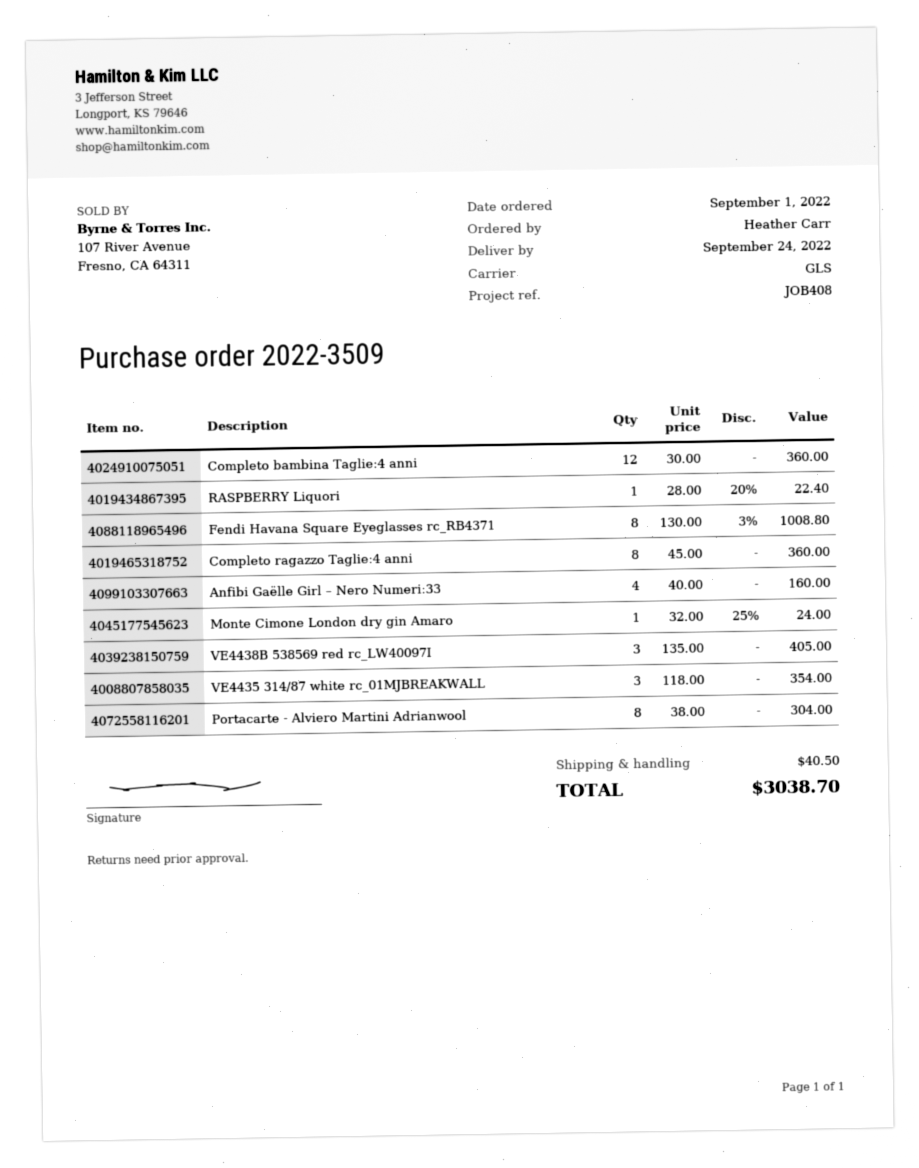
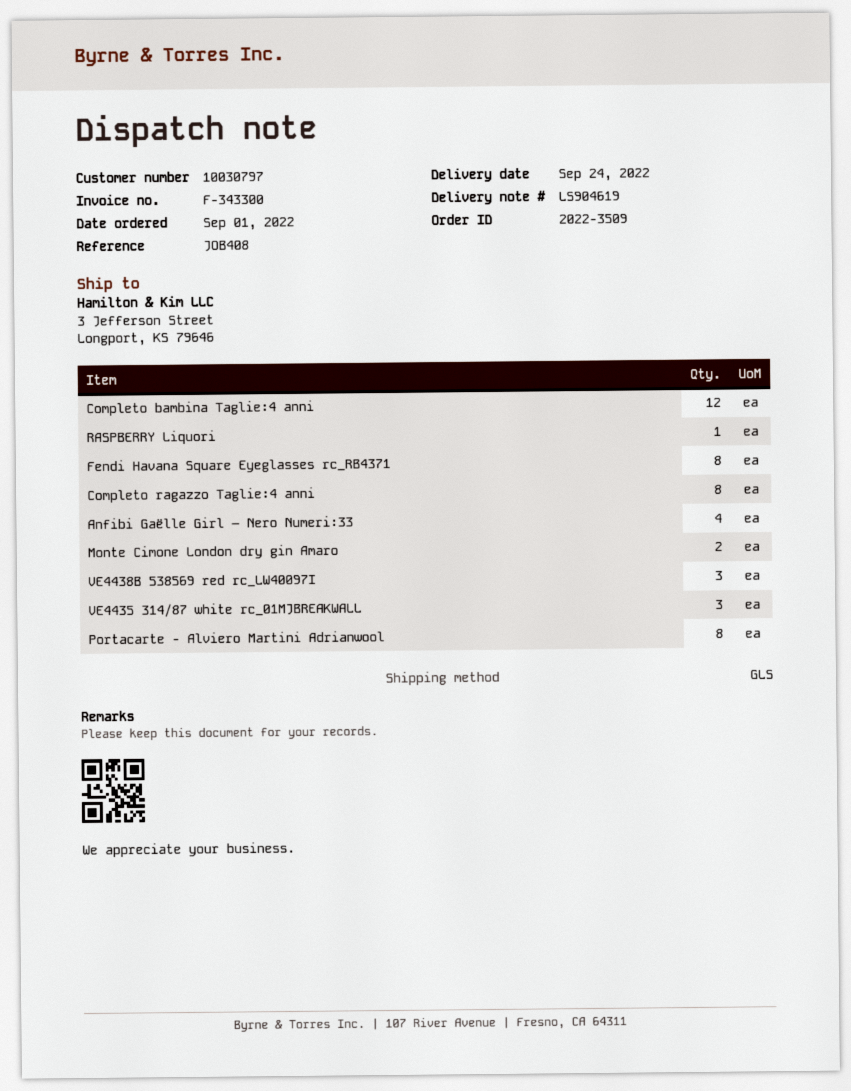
Monte Cimone London dry gin Amaro: 1 -> 2

